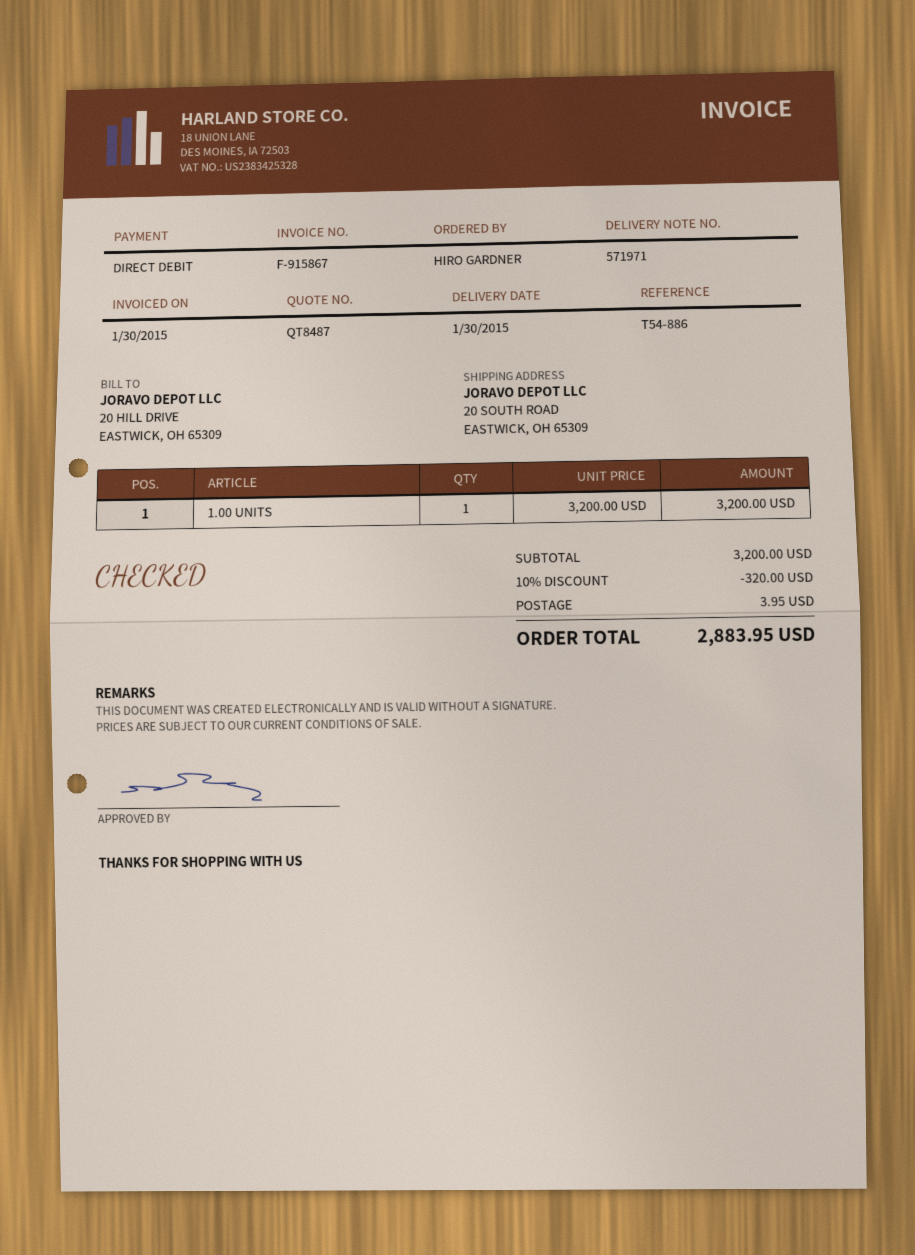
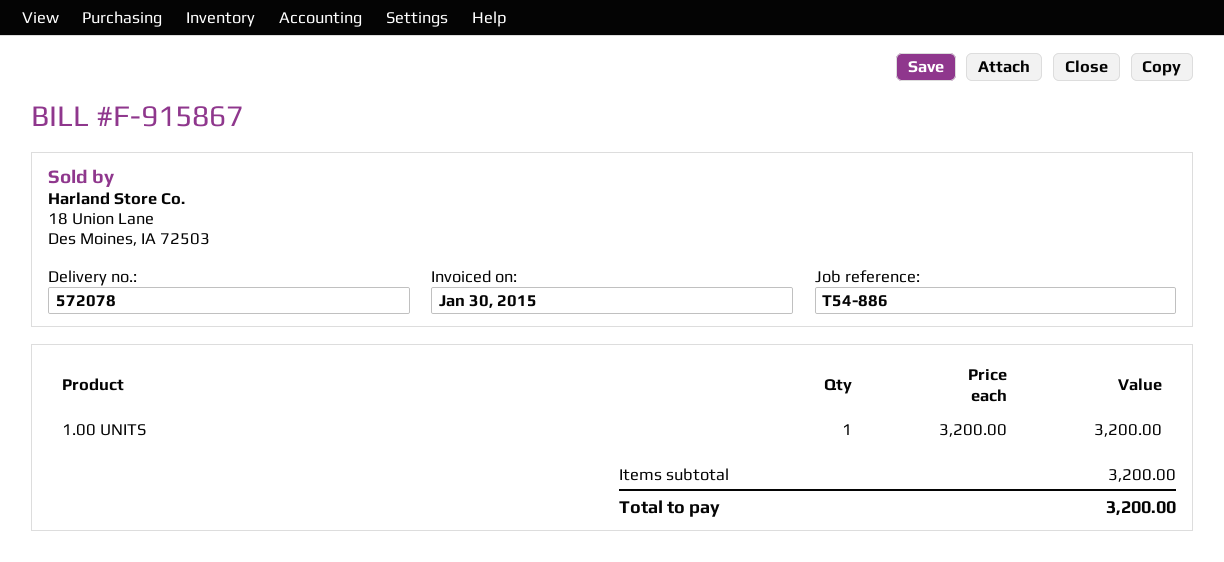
delivery note number: 571971 -> 572078
discount: 10% = 320.00 -> none
shipping: 3.95 -> none
total: 2883.95 -> 3200.00

